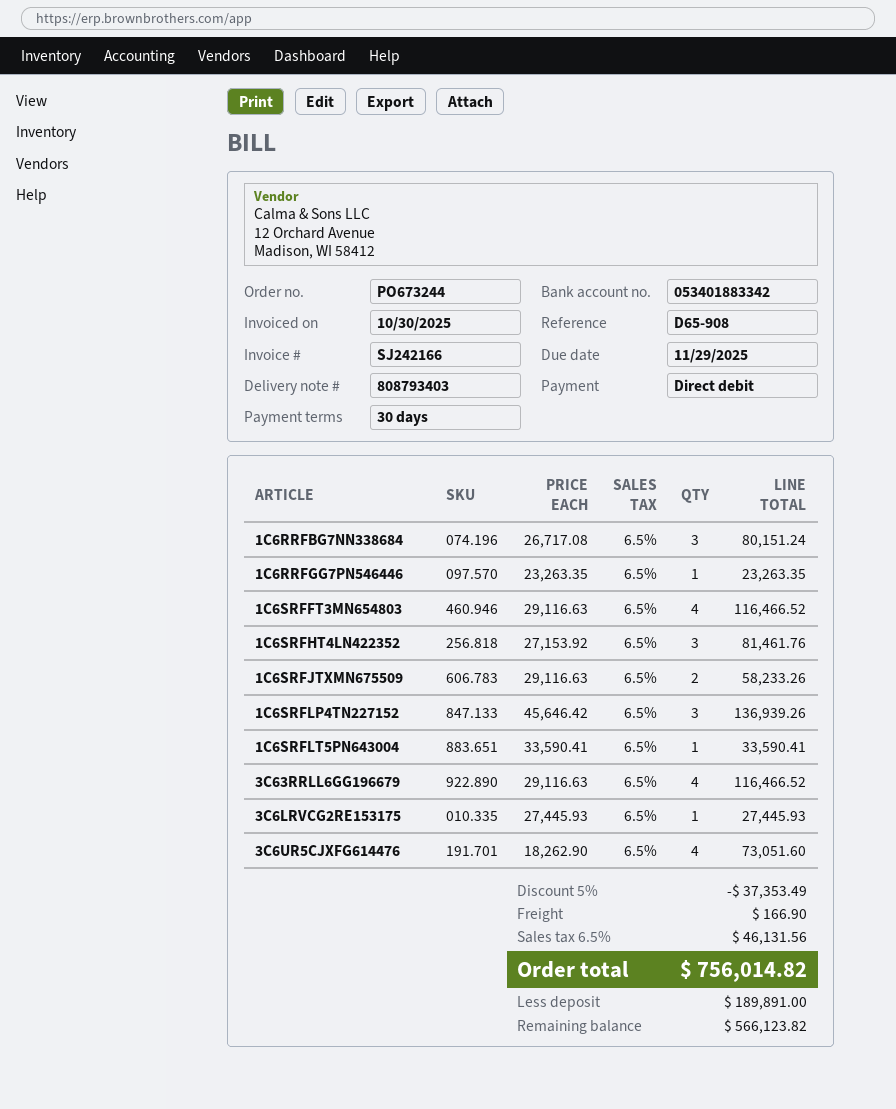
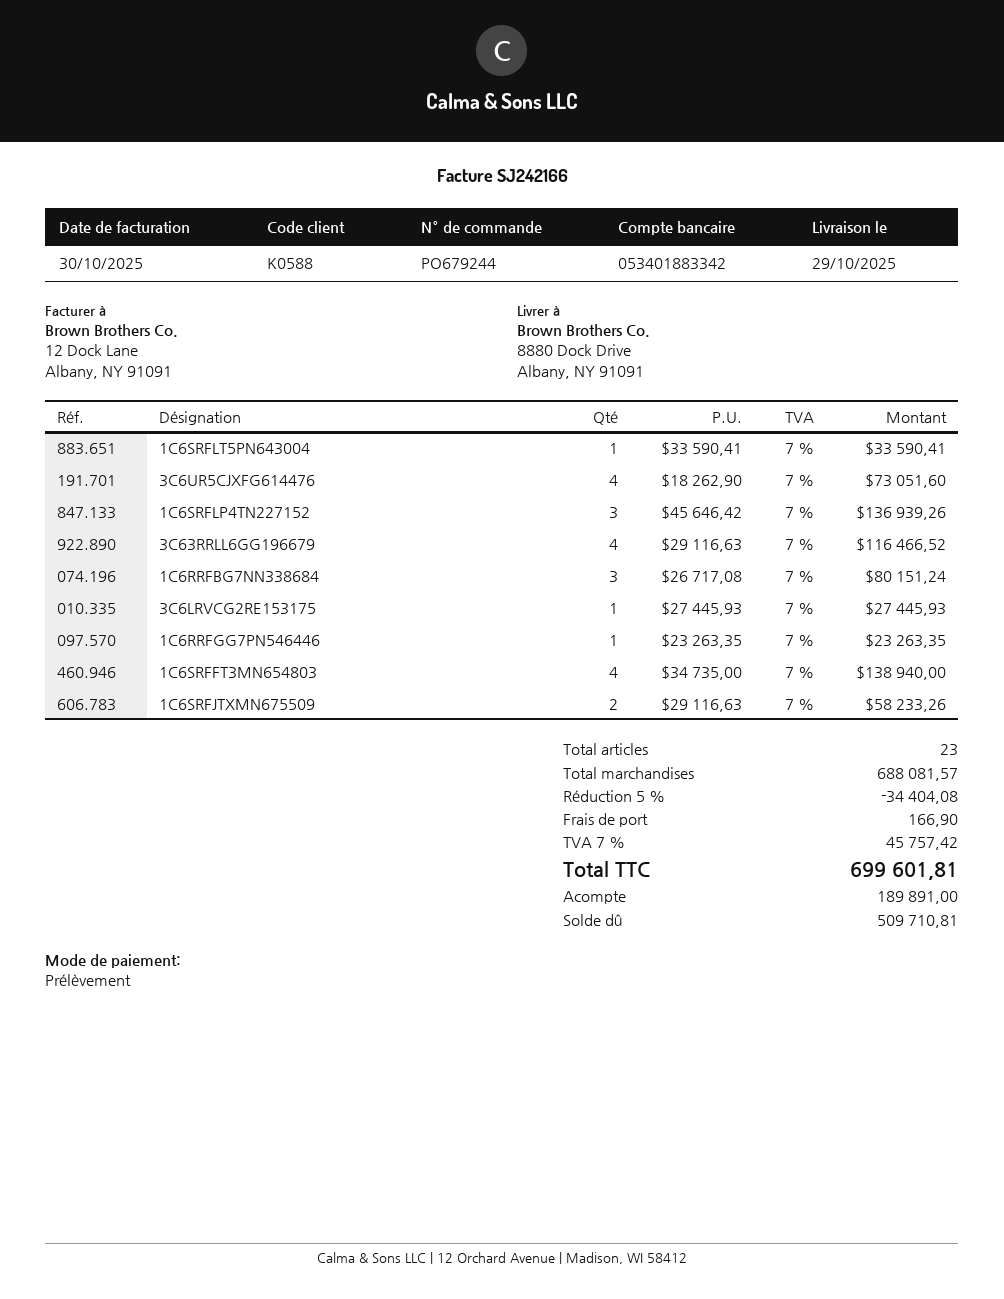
order number: PO673244 -> PO679244
1C6SRFFT3MN654803: 4 x 29116.63 = 116466.52 -> 4 x 34735.00 = 138940.00
1C6SRFHT4LN422352: 3 x 27153.92 = 81461.76 -> none
discount: 5% = 37353.49 -> 5% = 34404.08
tax: 6.5% = 46131.56 -> 7% = 45757.42
total: 756014.82 -> 699601.81
balance: 566123.82 -> 509710.81

